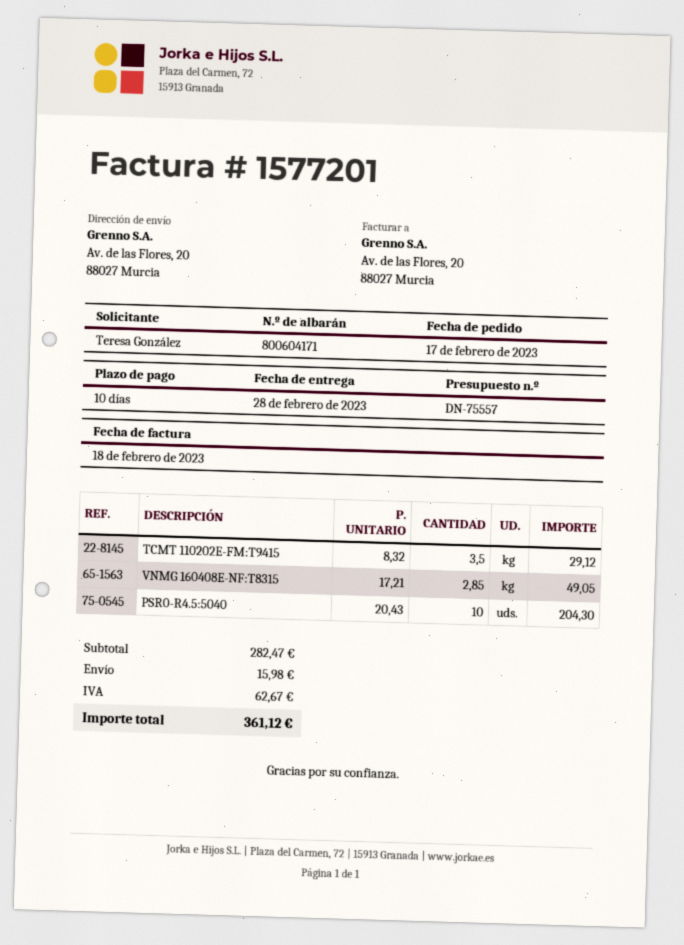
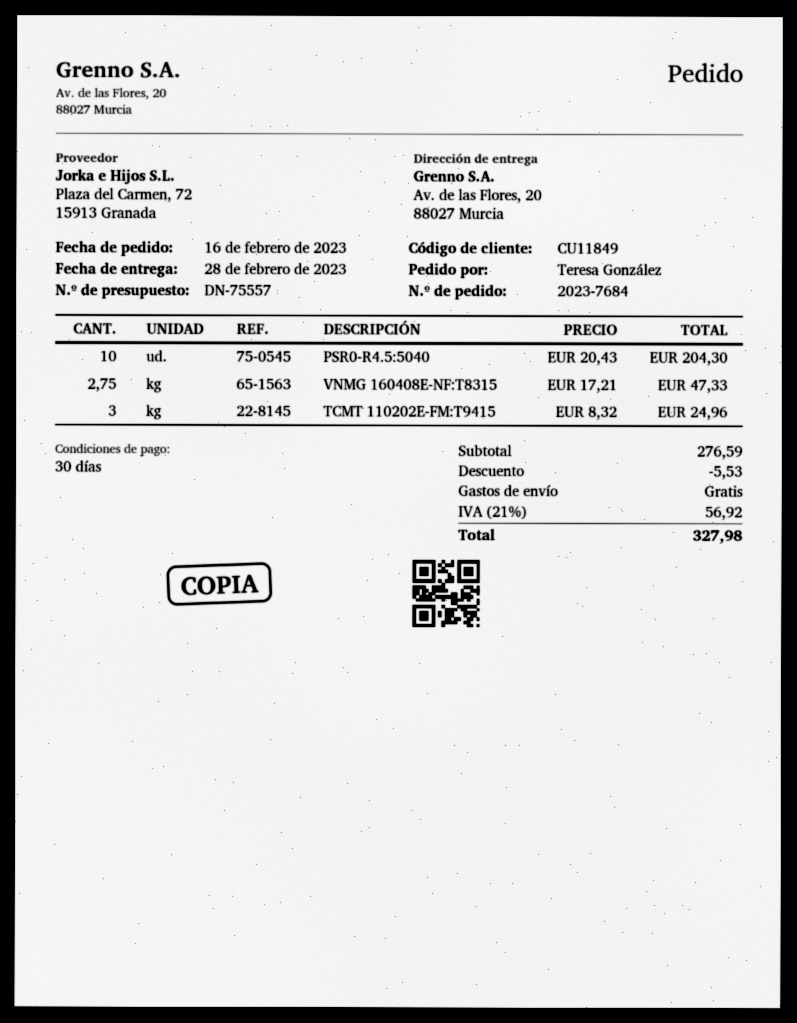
order date: 2023-02-17 -> 2023-02-16
payment terms: 10 days -> 30 days
TCMT 110202E-FM:T9415: 3.5 x 8.32 = 29.12 -> 3 x 8.32 = 24.96
VNMG 160408E-NF:T8315: 2.85 x 17.21 = 49.05 -> 2.75 x 17.21 = 47.33
subtotal: 282.47 -> 276.59
discount: none -> 5.53
shipping: 15.98 -> 0.00
tax: 62.67 -> 56.92
total: 361.12 -> 327.98

